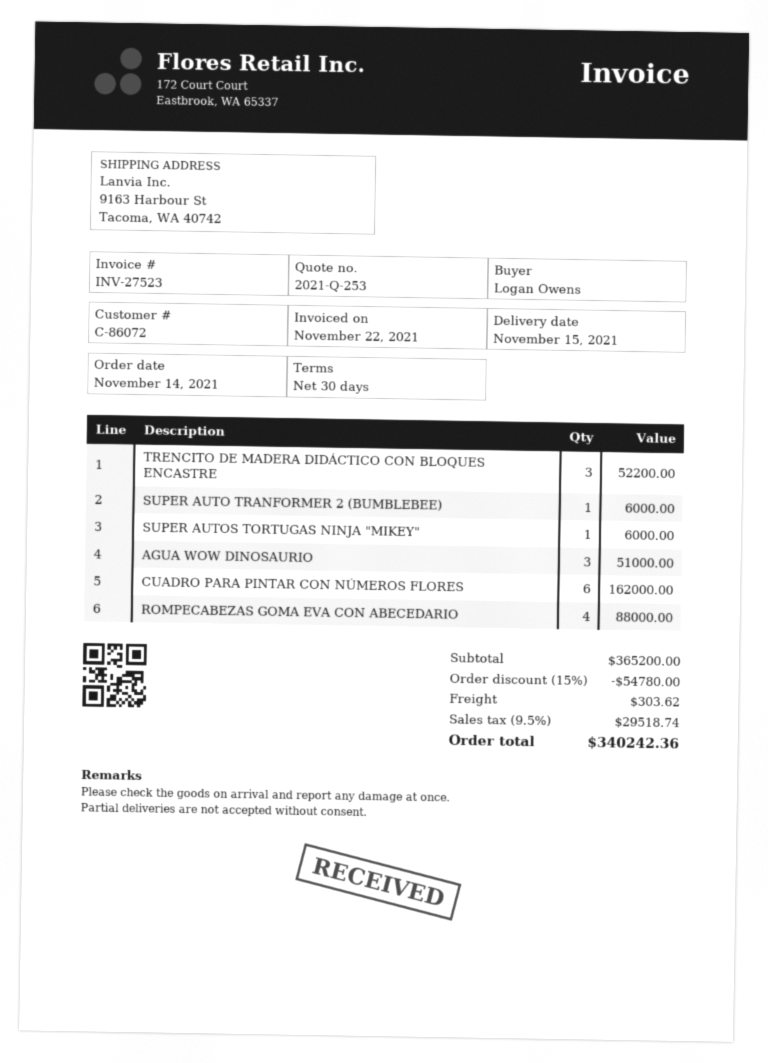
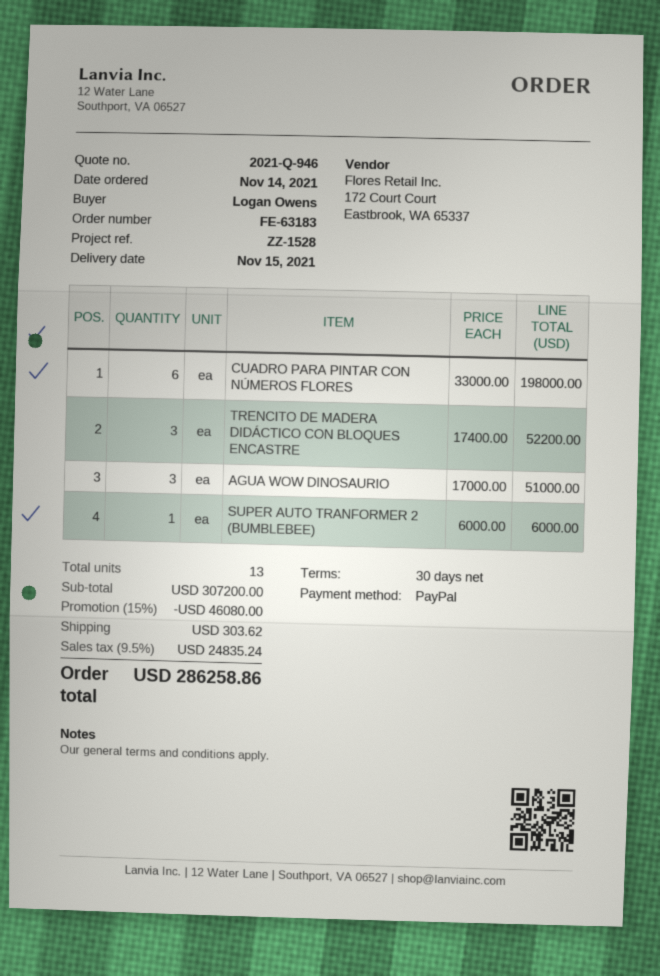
quote number: 2021-Q-253 -> 2021-Q-946
SUPER AUTOS TORTUGAS NINJA "MIKEY": 1 for 6000.00 -> none
CUADRO PARA PINTAR CON NÚMEROS FLORES: 6 for 162000.00 -> 6 for 198000.00
ROMPECABEZAS GOMA EVA CON ABECEDARIO: 4 for 88000.00 -> none
subtotal: 365200.00 -> 307200.00
discount: 15% = 54780.00 -> 15% = 46080.00
tax: 9.5% = 29518.74 -> 9.5% = 24835.24
total: 340242.36 -> 286258.86

